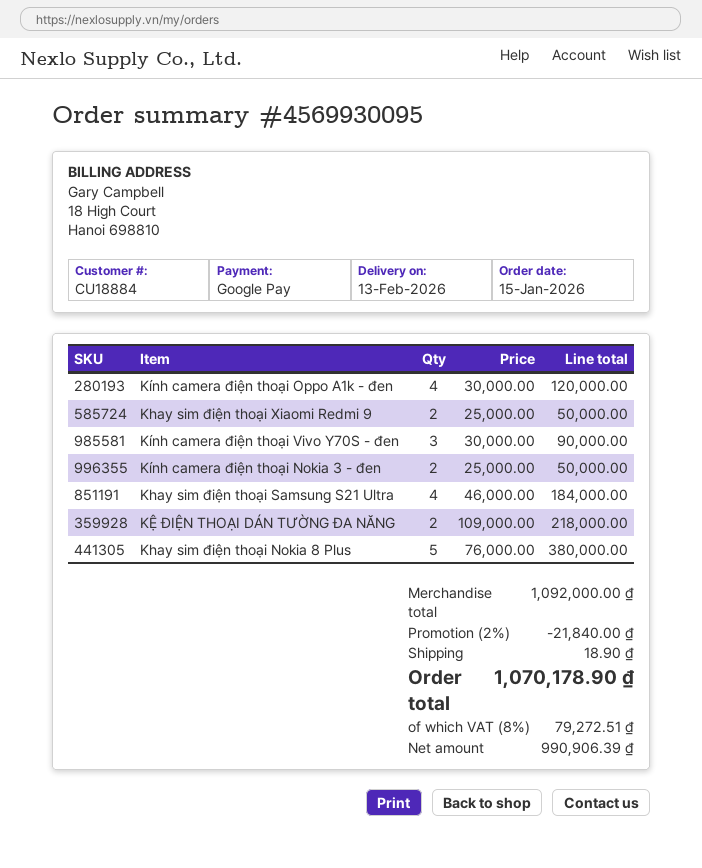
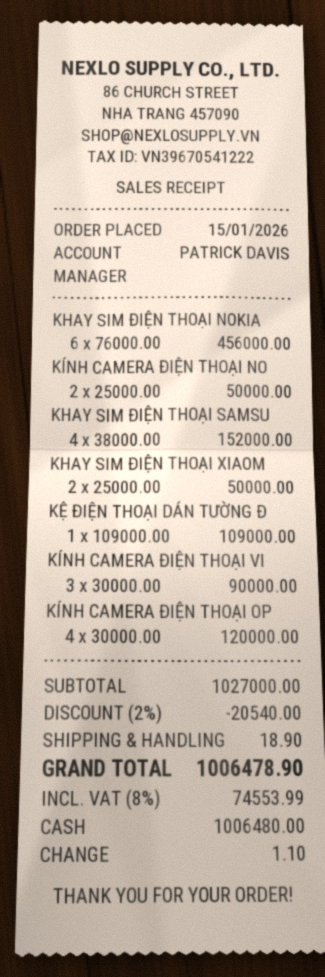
payment method: Google Pay -> cash
Khay sim điện thoại Samsung S21 Ultra: 4 x 46000.00 = 184000.00 -> 4 x 38000.00 = 152000.00
KỆ ĐIỆN THOẠI DÁN TƯỜNG ĐA NĂNG: 2 x 109000.00 = 218000.00 -> 1 x 109000.00 = 109000.00
Khay sim điện thoại Nokia 8 Plus: 5 x 76000.00 = 380000.00 -> 6 x 76000.00 = 456000.00
subtotal: 1092000.00 -> 1027000.00
discount: 2% = 21840.00 -> 2% = 20540.00
tax: 8% = 79272.51 -> 8% = 74553.99
total: 1070178.90 -> 1006478.90

